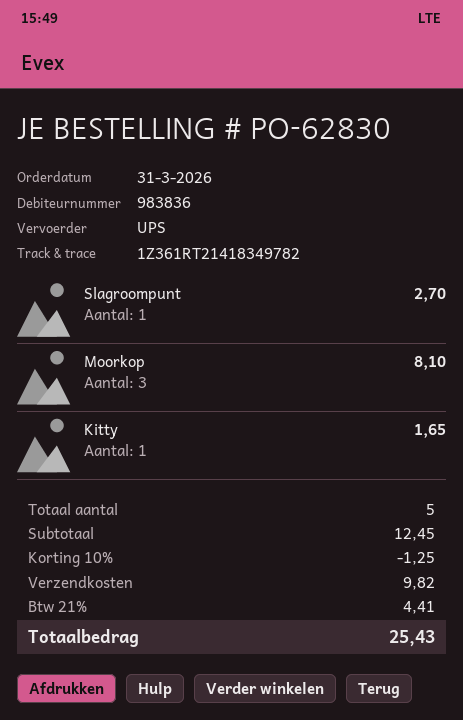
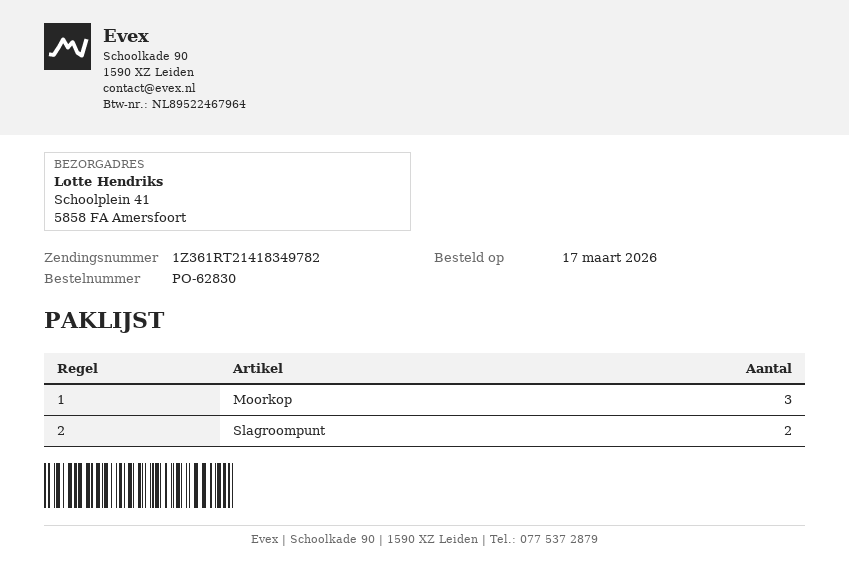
order date: 2026-03-31 -> 2026-03-17
Slagroompunt: 1 -> 2
Kitty: 1 -> none

